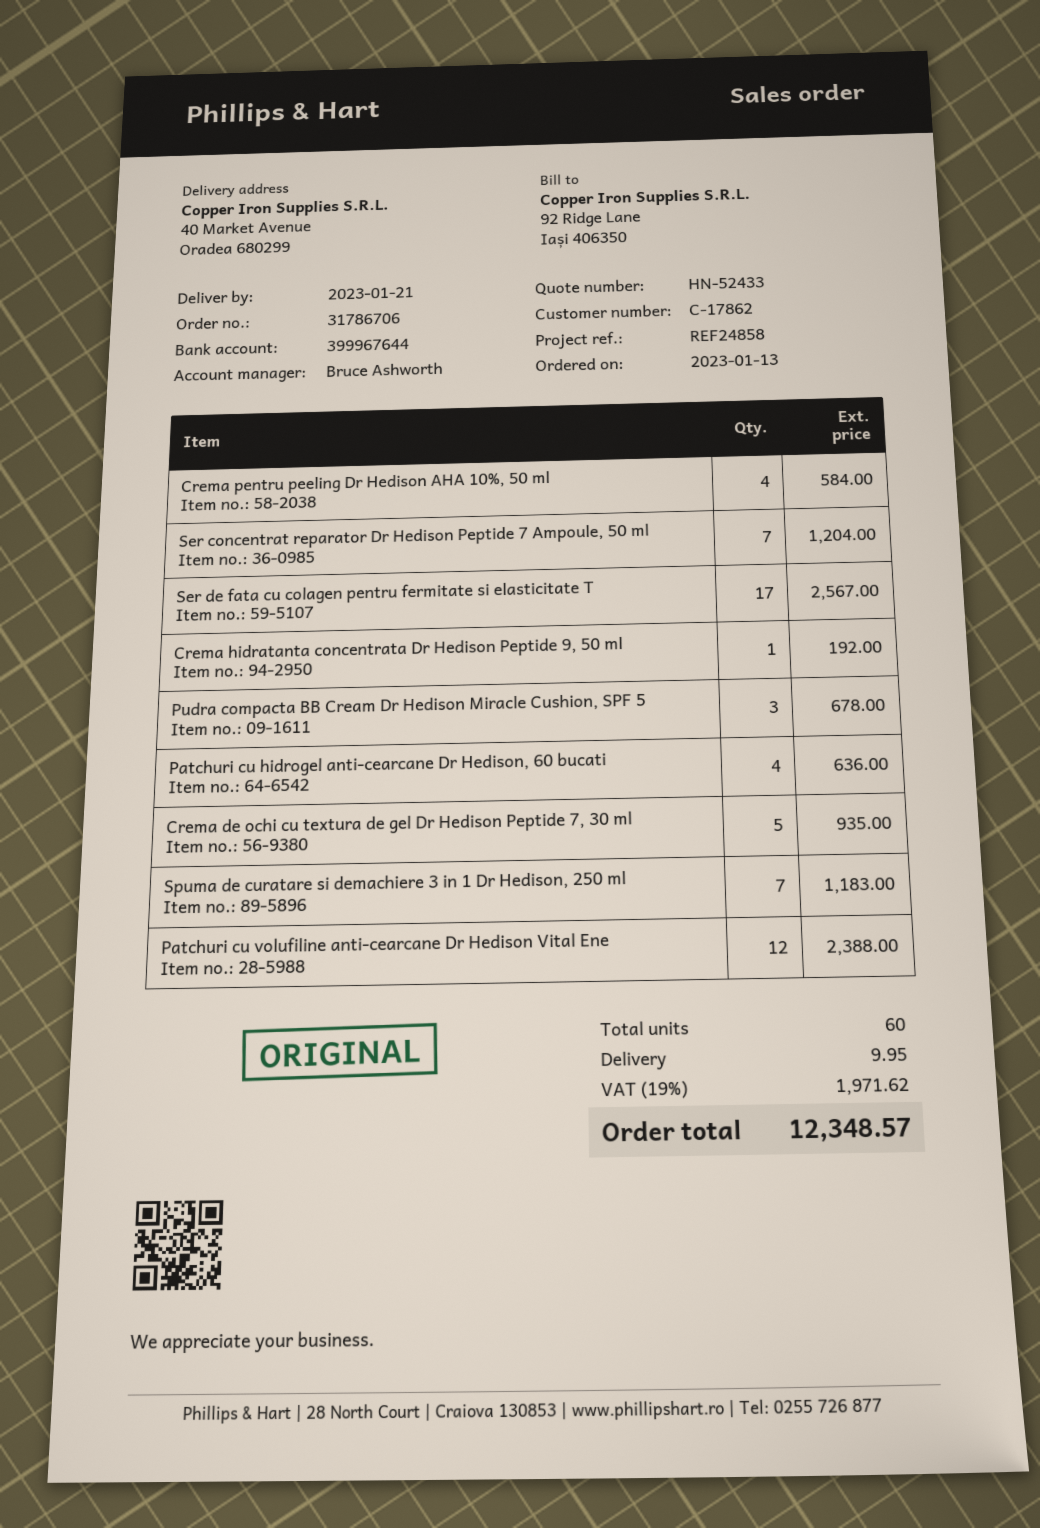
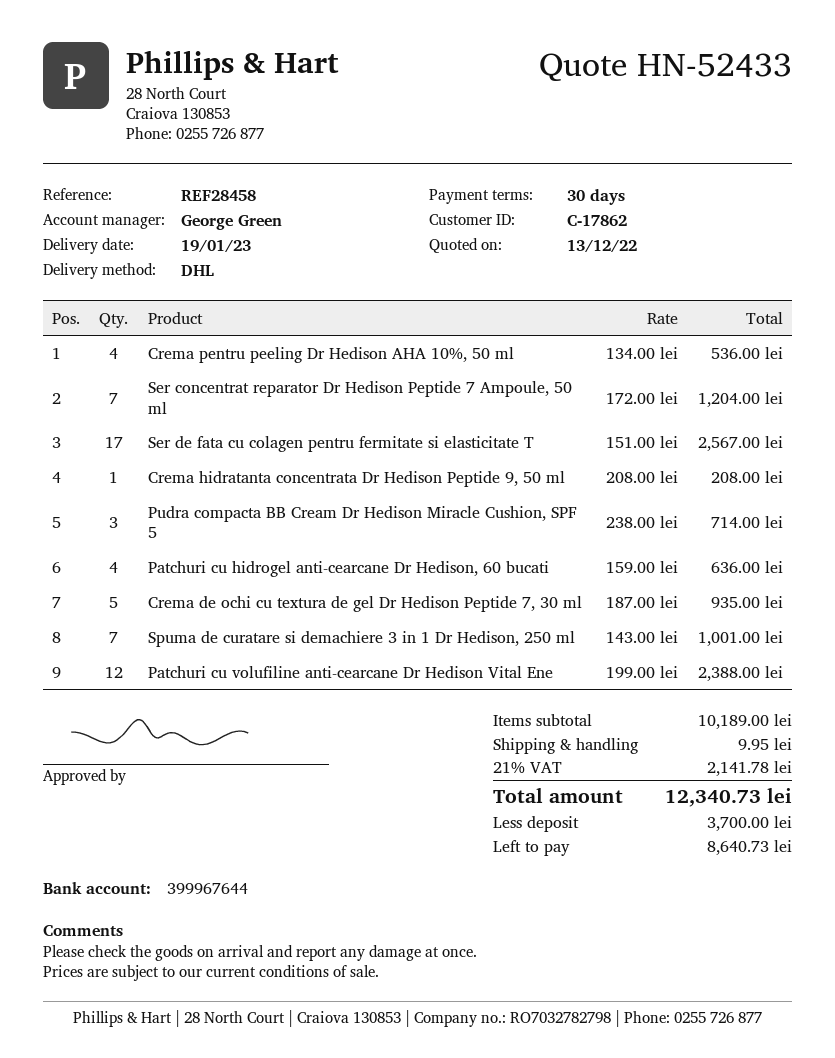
delivery date: 2023-01-21 -> 2023-01-19
reference: REF24858 -> REF28458
sales rep: Bruce Ashworth -> George Green
Crema pentru peeling Dr Hedison AHA 10%, 50 ml: 4 for 584.00 -> 4 for 536.00
Crema hidratanta concentrata Dr Hedison Peptide 9, 50 ml: 1 for 192.00 -> 1 for 208.00
Pudra compacta BB Cream Dr Hedison Miracle Cushion, SPF 5: 3 for 678.00 -> 3 for 714.00
Spuma de curatare si demachiere 3 in 1 Dr Hedison, 250 ml: 7 for 1183.00 -> 7 for 1001.00
tax: 19% = 1971.62 -> 21% = 2141.78
total: 12348.57 -> 12340.73

